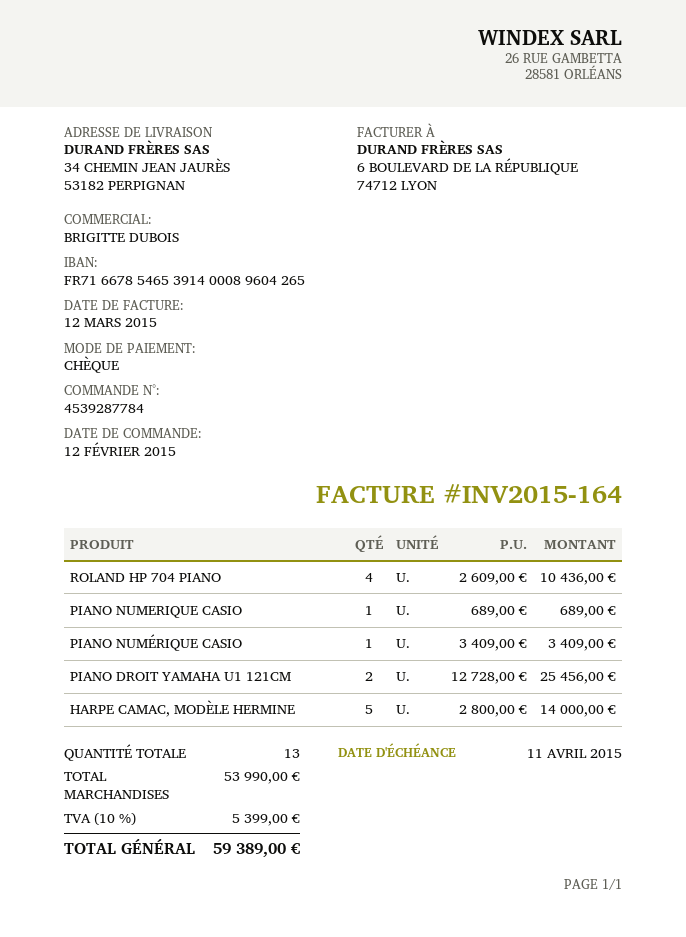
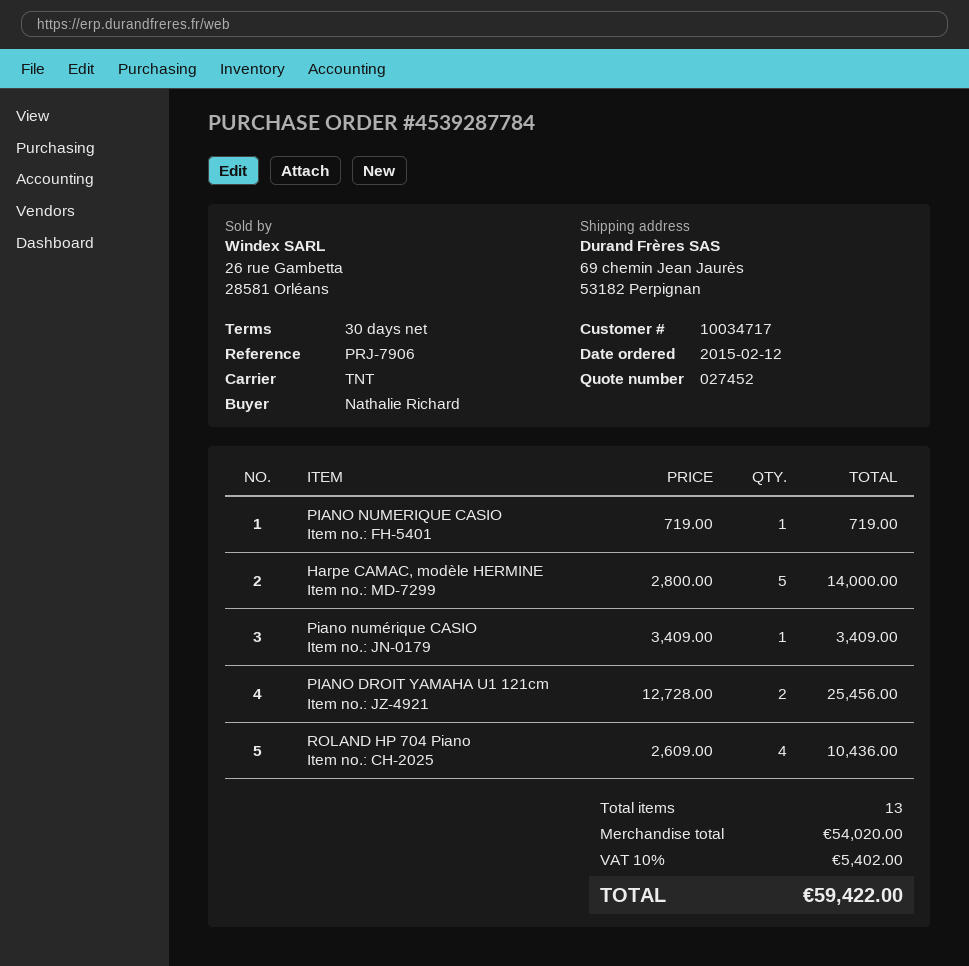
ship to: 34 CHEMIN JEAN JAURÈS, 53182 PERPIGNAN -> 69 chemin Jean Jaurès, 53182 Perpignan
PIANO NUMERIQUE CASIO: 1 x 689.00 = 689.00 -> 1 x 719.00 = 719.00
subtotal: 53990.00 -> 54020.00
tax: 10% = 5399.00 -> 10% = 5402.00
total: 59389.00 -> 59422.00

